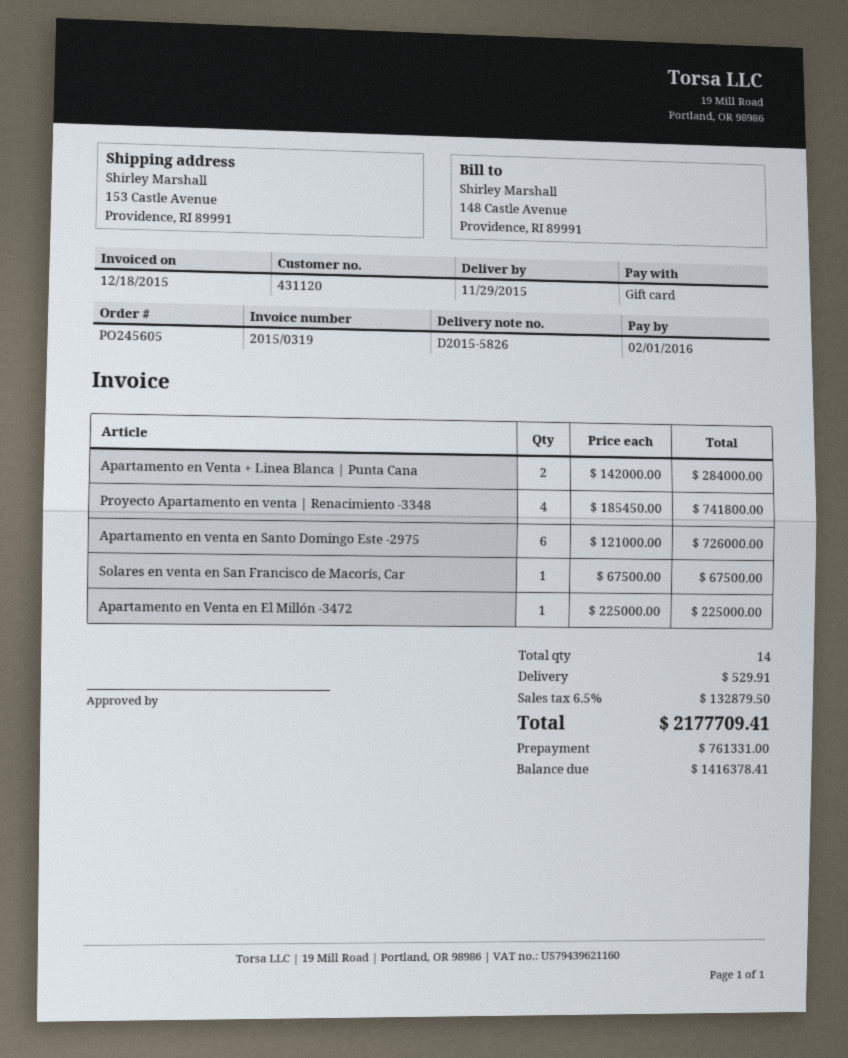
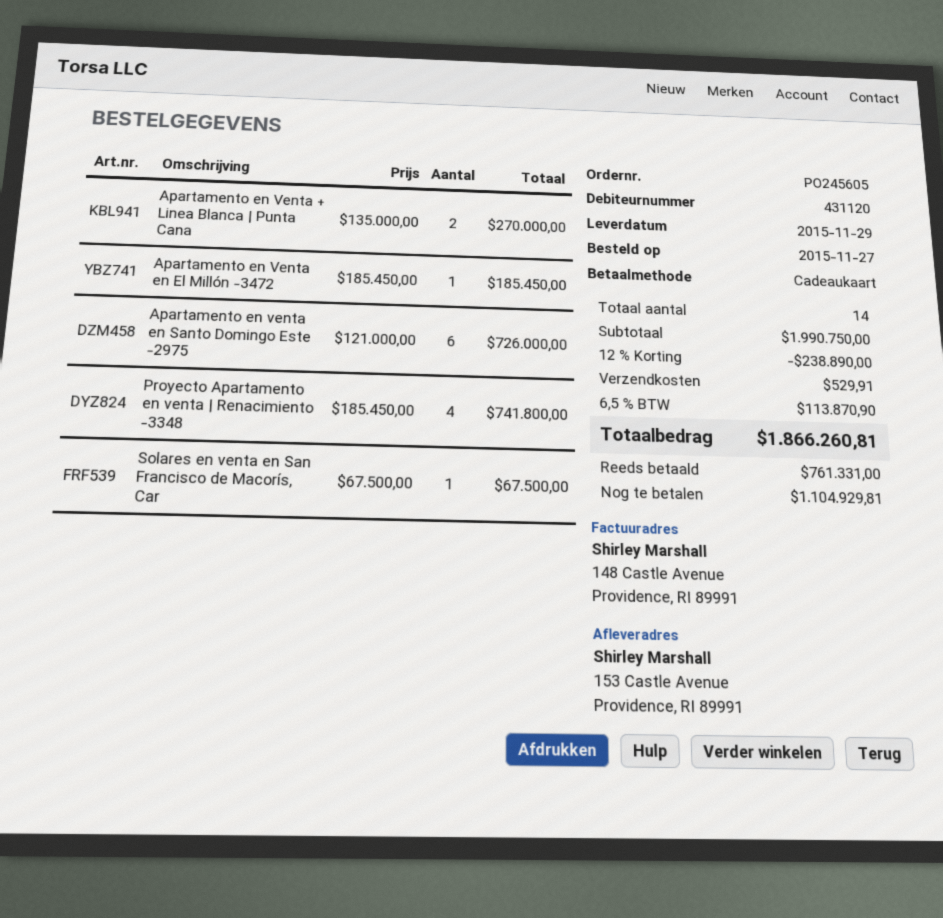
Apartamento en Venta + Linea Blanca | Punta Cana: 2 x 142000.00 = 284000.00 -> 2 x 135000.00 = 270000.00
Apartamento en Venta en El Millón -3472: 1 x 225000.00 = 225000.00 -> 1 x 185450.00 = 185450.00
discount: none -> 12% = 238890.00
tax: 6.5% = 132879.50 -> 6.5% = 113870.90
total: 2177709.41 -> 1866260.81
balance: 1416378.41 -> 1104929.81

